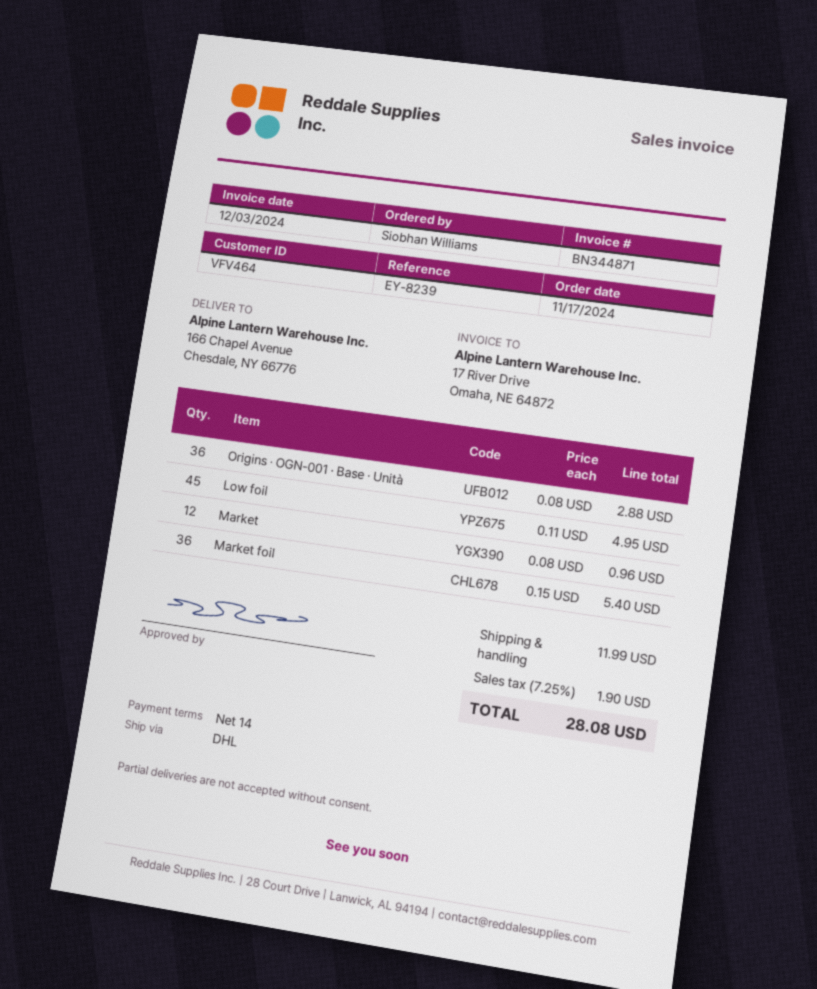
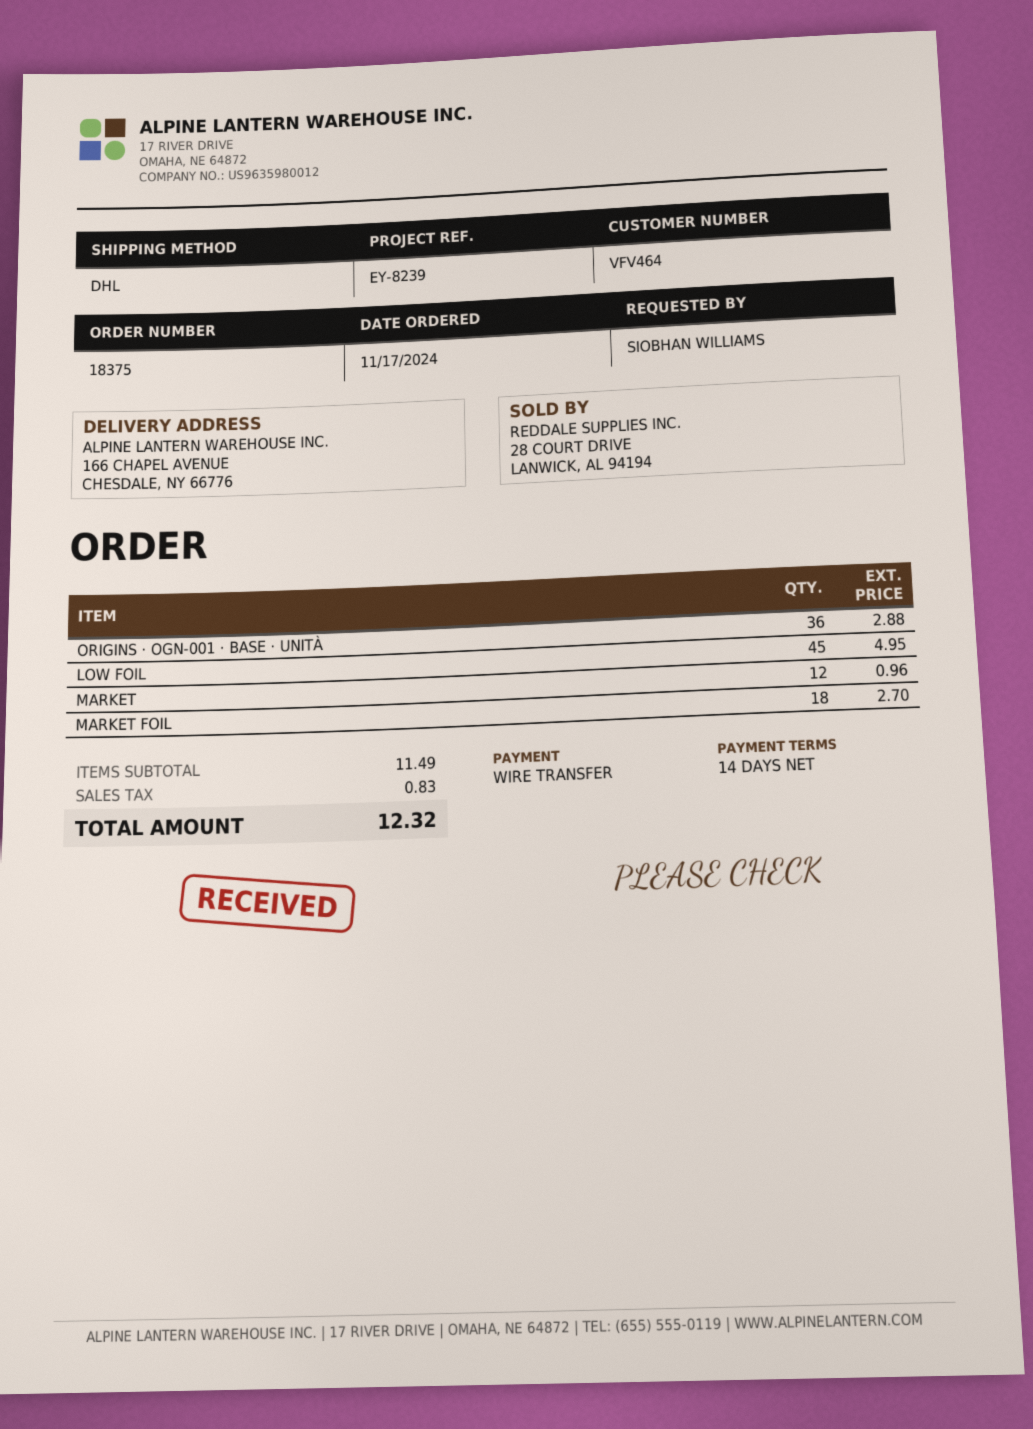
Market foil: 36 for 5.40 -> 18 for 2.70
shipping: 11.99 -> none
tax: 1.90 -> 0.83
total: 28.08 -> 12.32

